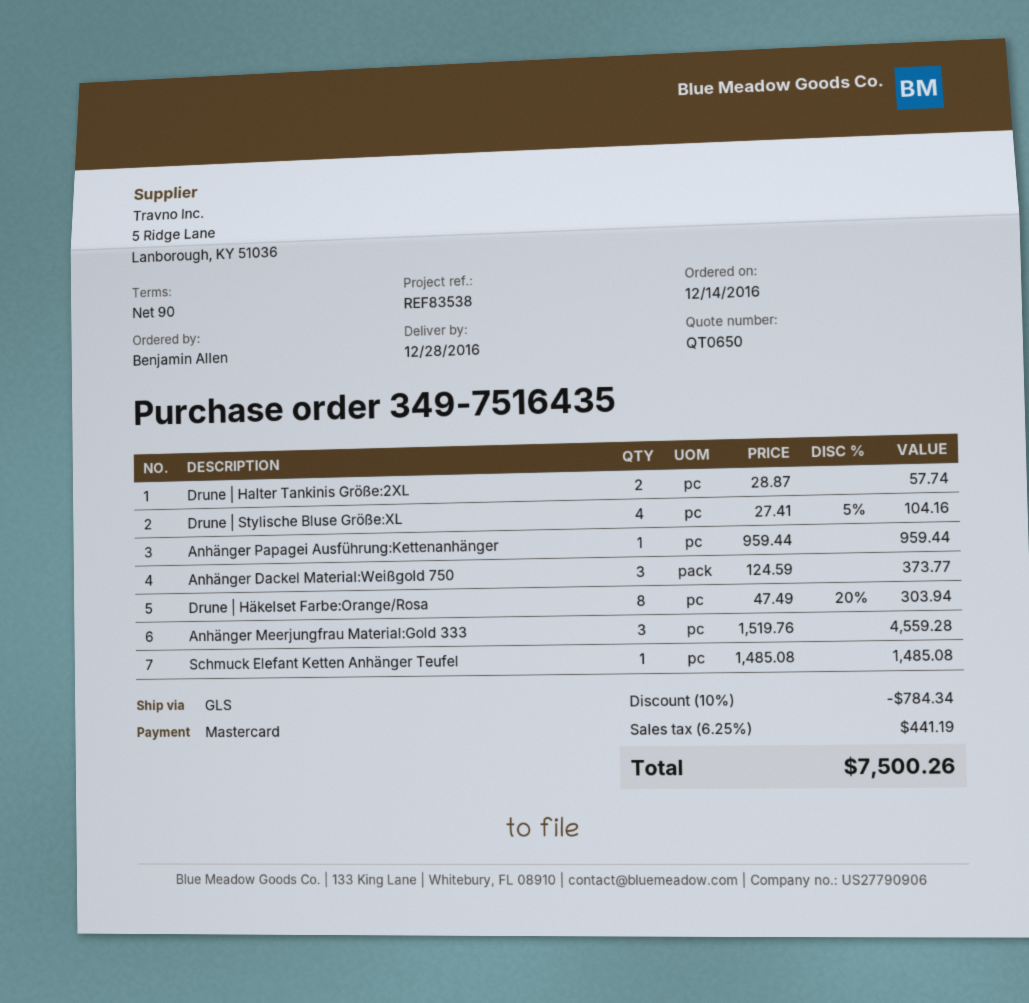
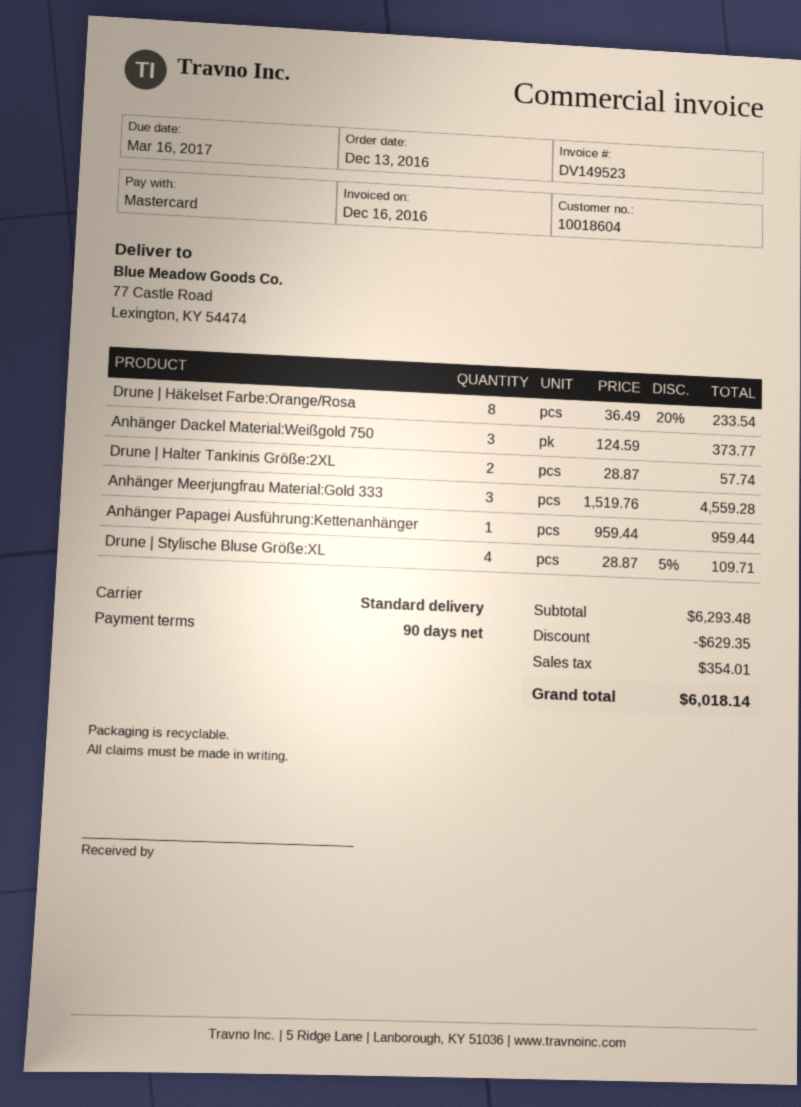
order date: 2016-12-14 -> 2016-12-13
shipping method: GLS -> standard
Drune | Stylische Bluse Größe:XL: 4 x 27.41 - 5% = 104.16 -> 4 x 28.87 - 5% = 109.71
Drune | Häkelset Farbe:Orange/Rosa: 8 x 47.49 - 20% = 303.94 -> 8 x 36.49 - 20% = 233.54
Schmuck Elefant Ketten Anhänger Teufel: 1 x 1485.08 = 1485.08 -> none
discount: 784.34 -> 629.35
tax: 441.19 -> 354.01
total: 7500.26 -> 6018.14

